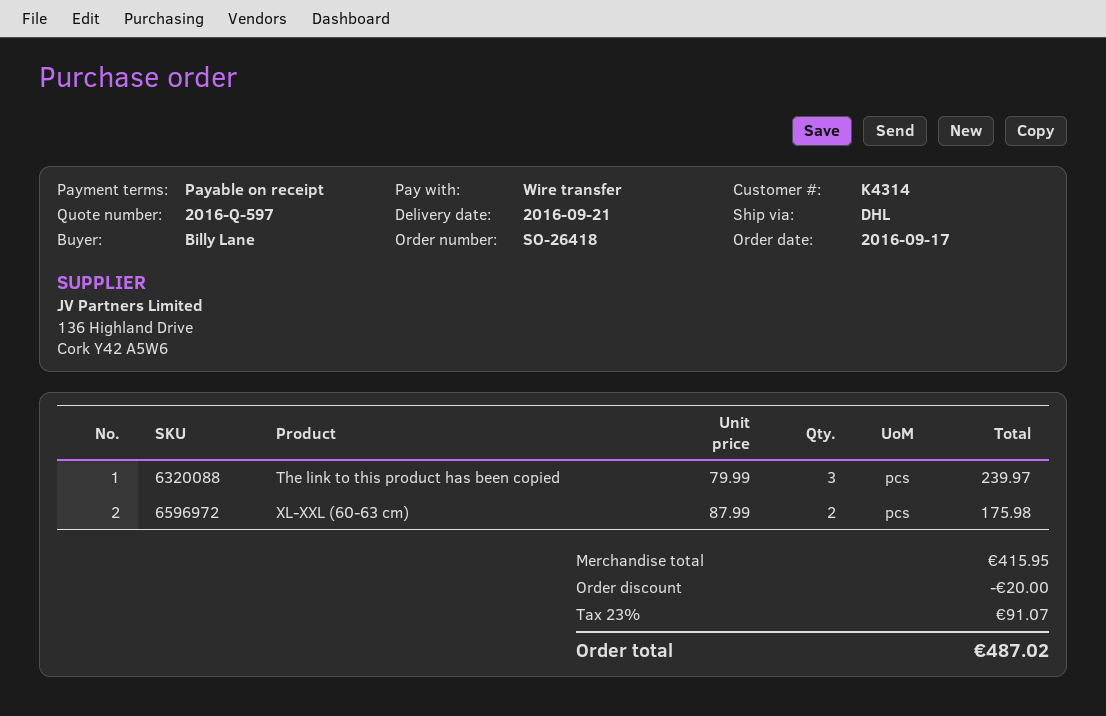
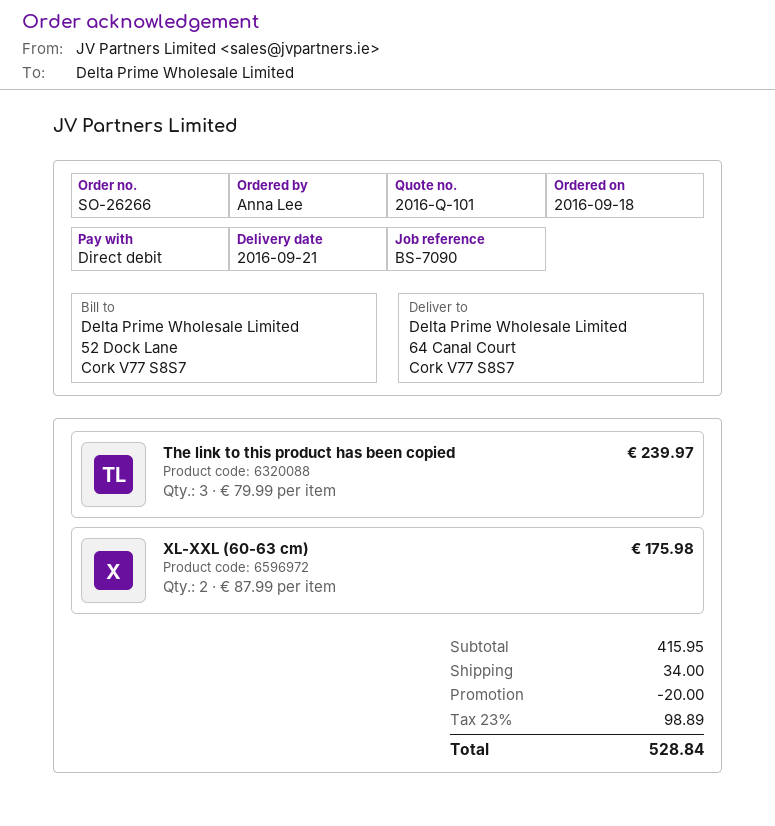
quote number: 2016-Q-597 -> 2016-Q-101
order number: SO-26418 -> SO-26266
order date: 2016-09-17 -> 2016-09-18
ordered by: Billy Lane -> Anna Lee
payment method: bank transfer -> direct debit
shipping: none -> 34.00
tax: 23% = 91.07 -> 23% = 98.89
total: 487.02 -> 528.84

